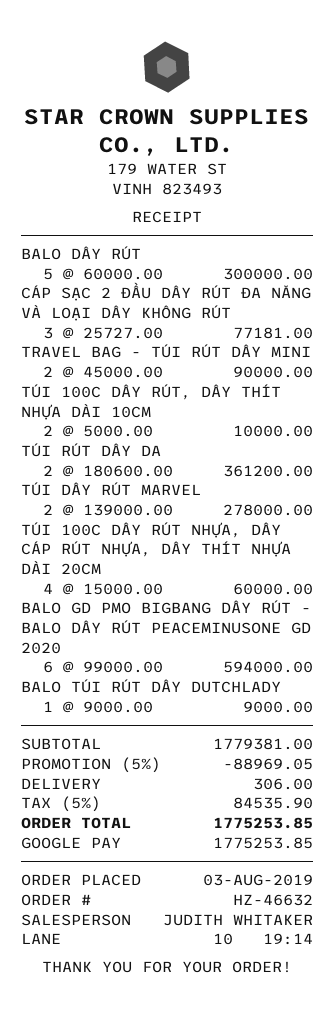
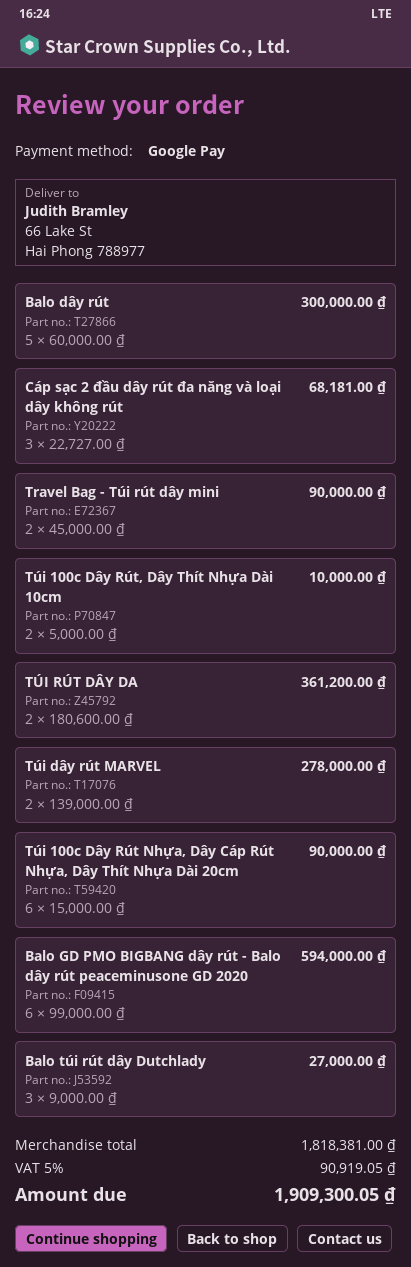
CÁP SẠC 2 ĐẦU DÂY RÚT ĐA NĂNG VÀ LOẠI DÂY KHÔNG RÚT: 3 x 25727.00 = 77181.00 -> 3 x 22727.00 = 68181.00
TÚI 100C DÂY RÚT NHỰA, DÂY CÁP RÚT NHỰA, DÂY THÍT NHỰA DÀI 20CM: 4 x 15000.00 = 60000.00 -> 6 x 15000.00 = 90000.00
BALO TÚI RÚT DÂY DUTCHLADY: 1 x 9000.00 = 9000.00 -> 3 x 9000.00 = 27000.00
subtotal: 1779381.00 -> 1818381.00
discount: 5% = 88969.05 -> none
shipping: 306.00 -> none
tax: 5% = 84535.90 -> 5% = 90919.05
total: 1775253.85 -> 1909300.05

